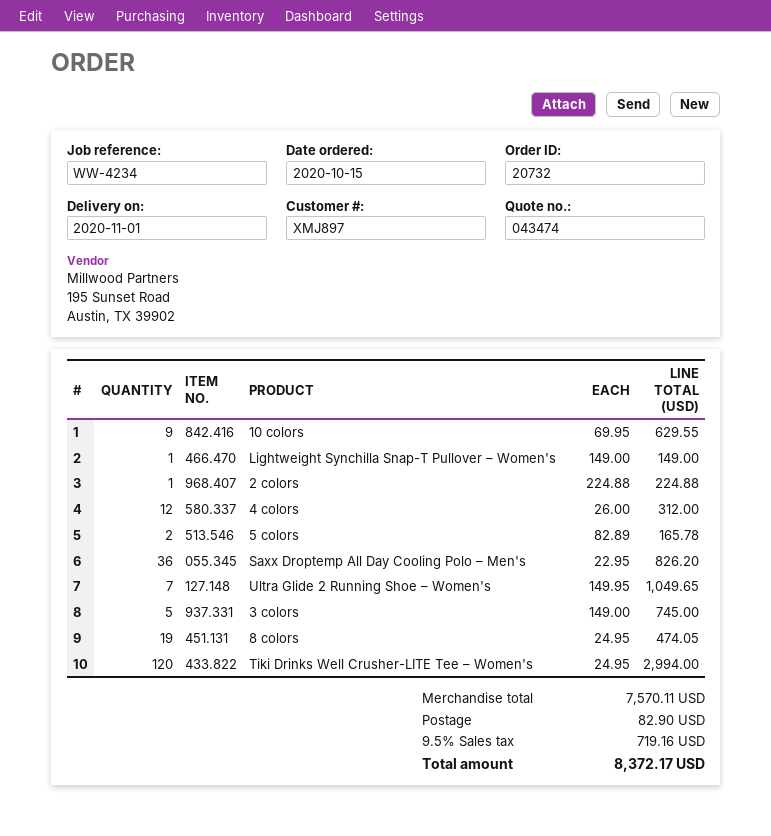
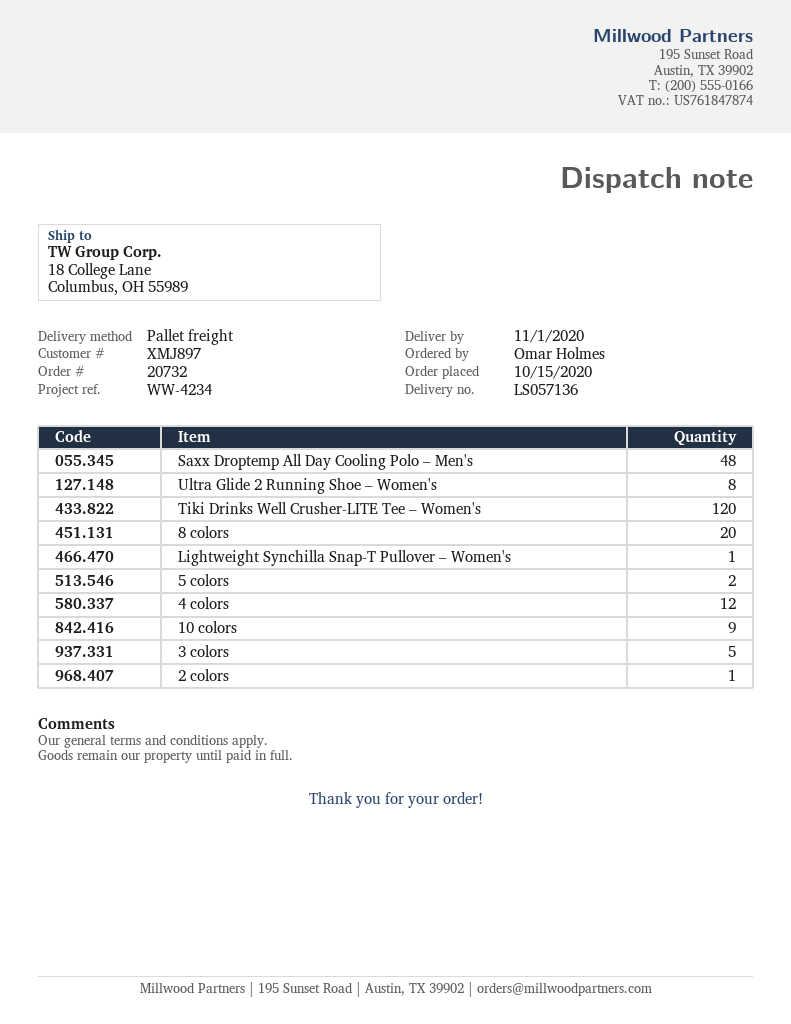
Saxx Droptemp All Day Cooling Polo – Men's: 36 -> 48
Ultra Glide 2 Running Shoe – Women's: 7 -> 8
8 colors: 19 -> 20

